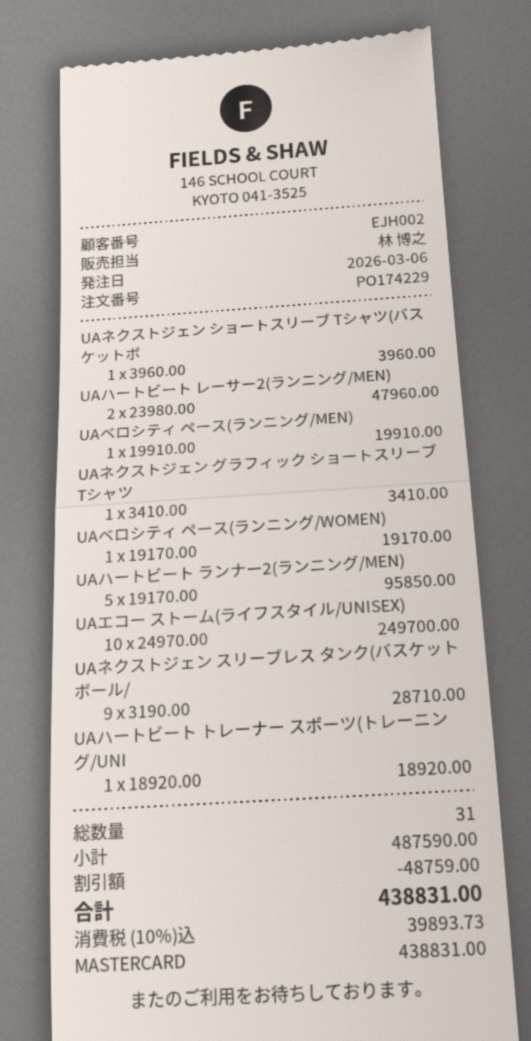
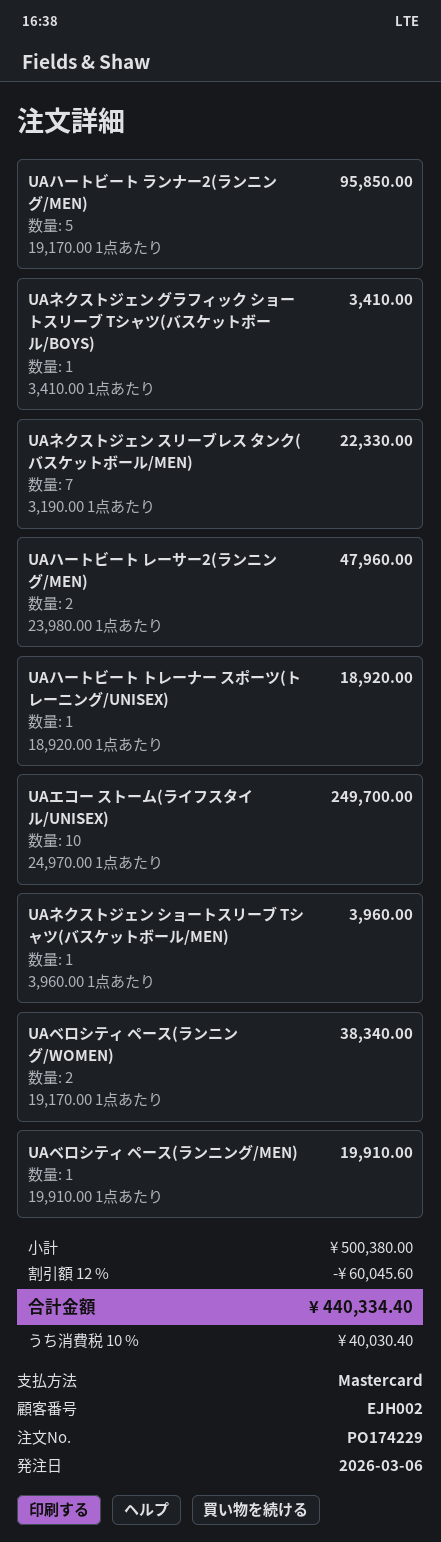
UAベロシティ ペース(ランニング/WOMEN): 1 x 19170.00 = 19170.00 -> 2 x 19170.00 = 38340.00
UAネクストジェン スリーブレス タンク(バスケットボール/: 9 x 3190.00 = 28710.00 -> 7 x 3190.00 = 22330.00
subtotal: 487590.00 -> 500380.00
discount: 48759.00 -> 60045.60
tax: 10% = 39893.73 -> 10% = 40030.40
total: 438831.00 -> 440334.40

